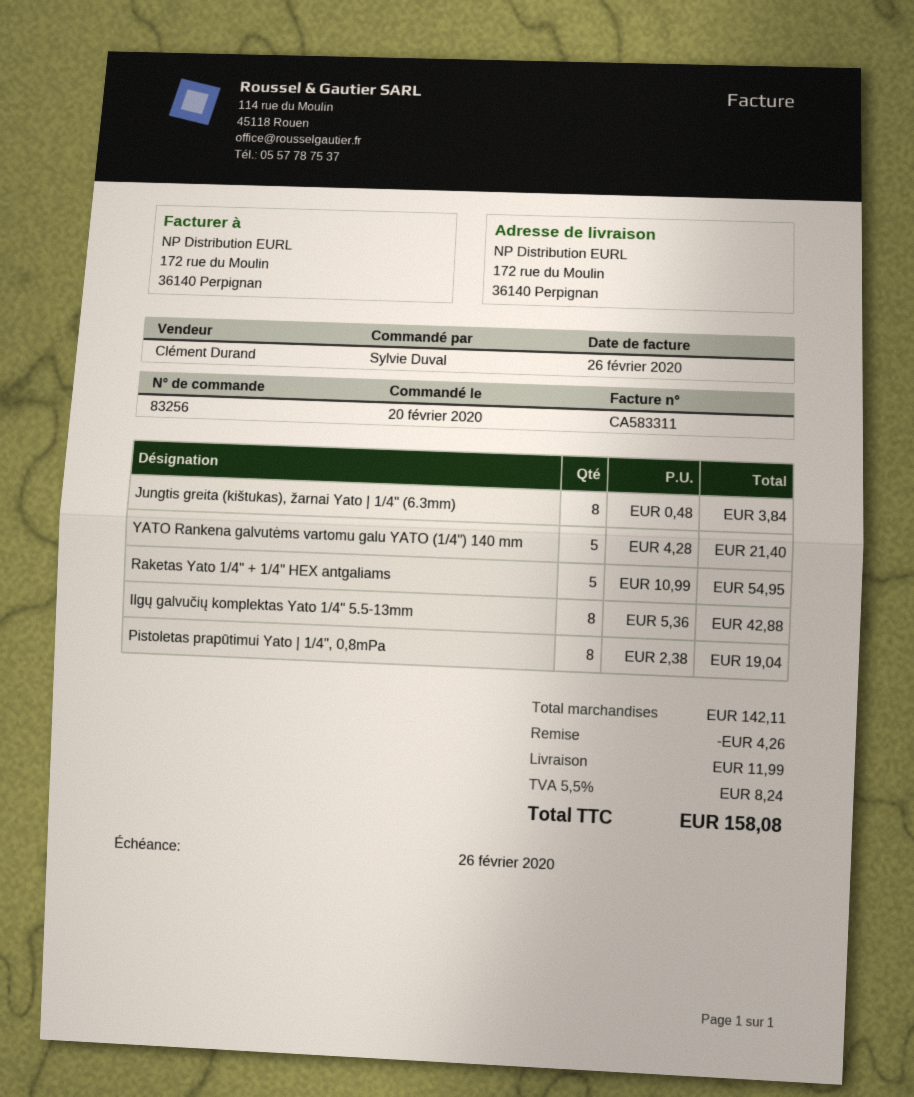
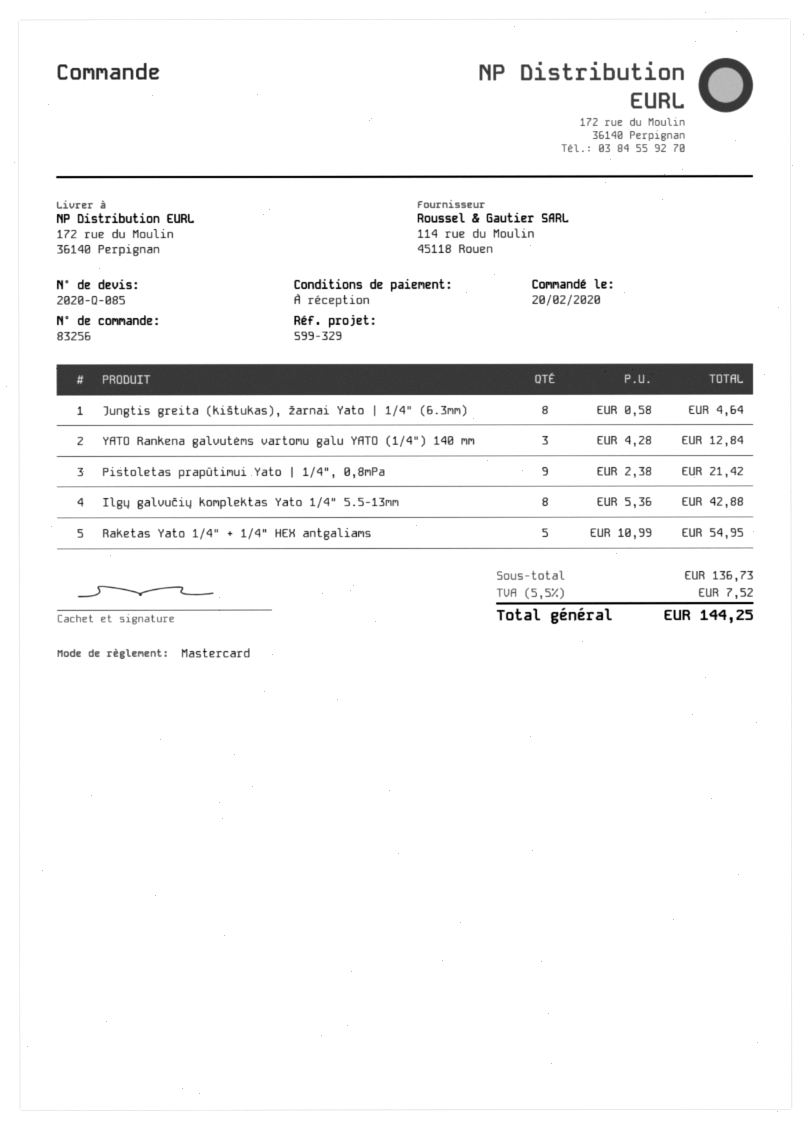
Jungtis greita (kištukas), žarnai Yato | 1/4" (6.3mm): 8 x 0.48 = 3.84 -> 8 x 0.58 = 4.64
YATO Rankena galvutėms vartomu galu YATO (1/4") 140 mm: 5 x 4.28 = 21.40 -> 3 x 4.28 = 12.84
Pistoletas prapūtimui Yato | 1/4", 0,8mPa: 8 x 2.38 = 19.04 -> 9 x 2.38 = 21.42
subtotal: 142.11 -> 136.73
discount: 4.26 -> none
shipping: 11.99 -> none
tax: 5.5% = 8.24 -> 5.5% = 7.52
total: 158.08 -> 144.25

